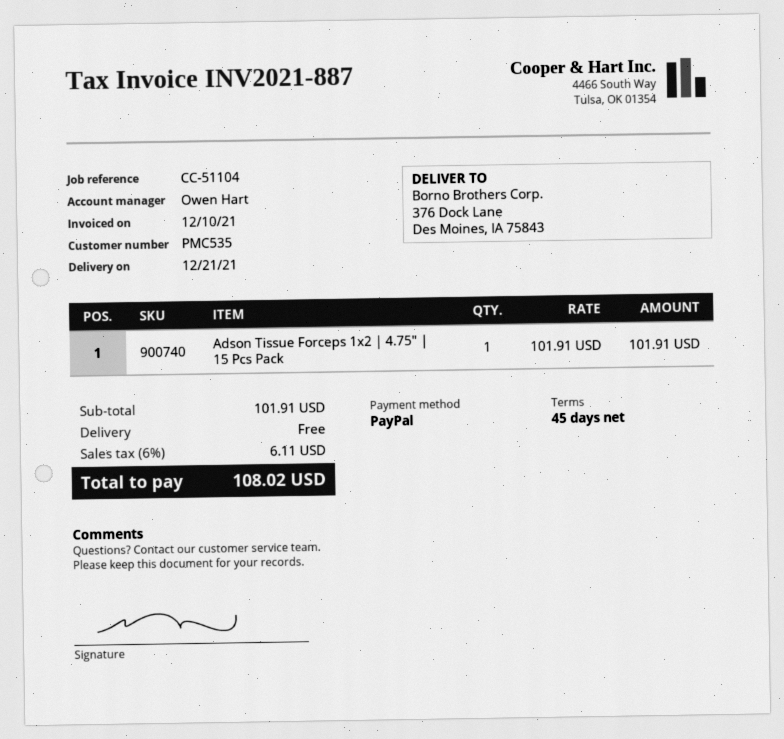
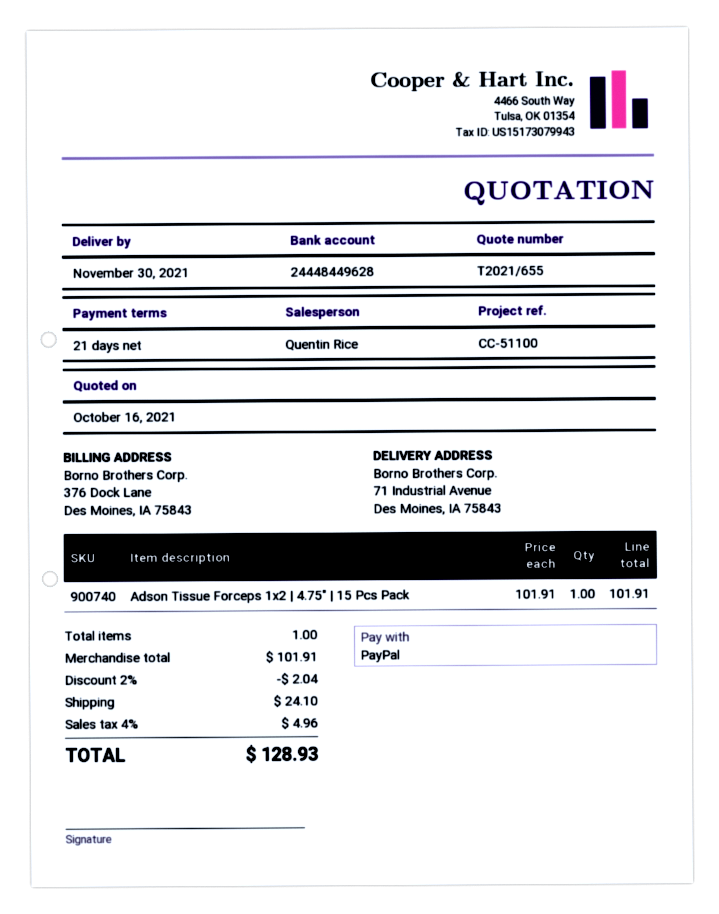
delivery date: 2021-12-21 -> 2021-11-30
payment terms: 45 days -> 21 days
reference: CC-51104 -> CC-51100
sales rep: Owen Hart -> Quentin Rice
ship to: 376 Dock Lane, Des Moines, IA 75843 -> 71 Industrial Avenue, Des Moines, IA 75843
discount: none -> 2% = 2.04
shipping: 0.00 -> 24.10
tax: 6% = 6.11 -> 4% = 4.96
total: 108.02 -> 128.93

